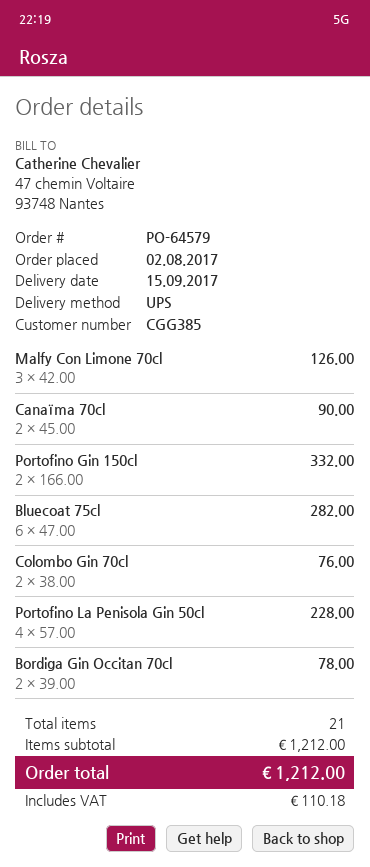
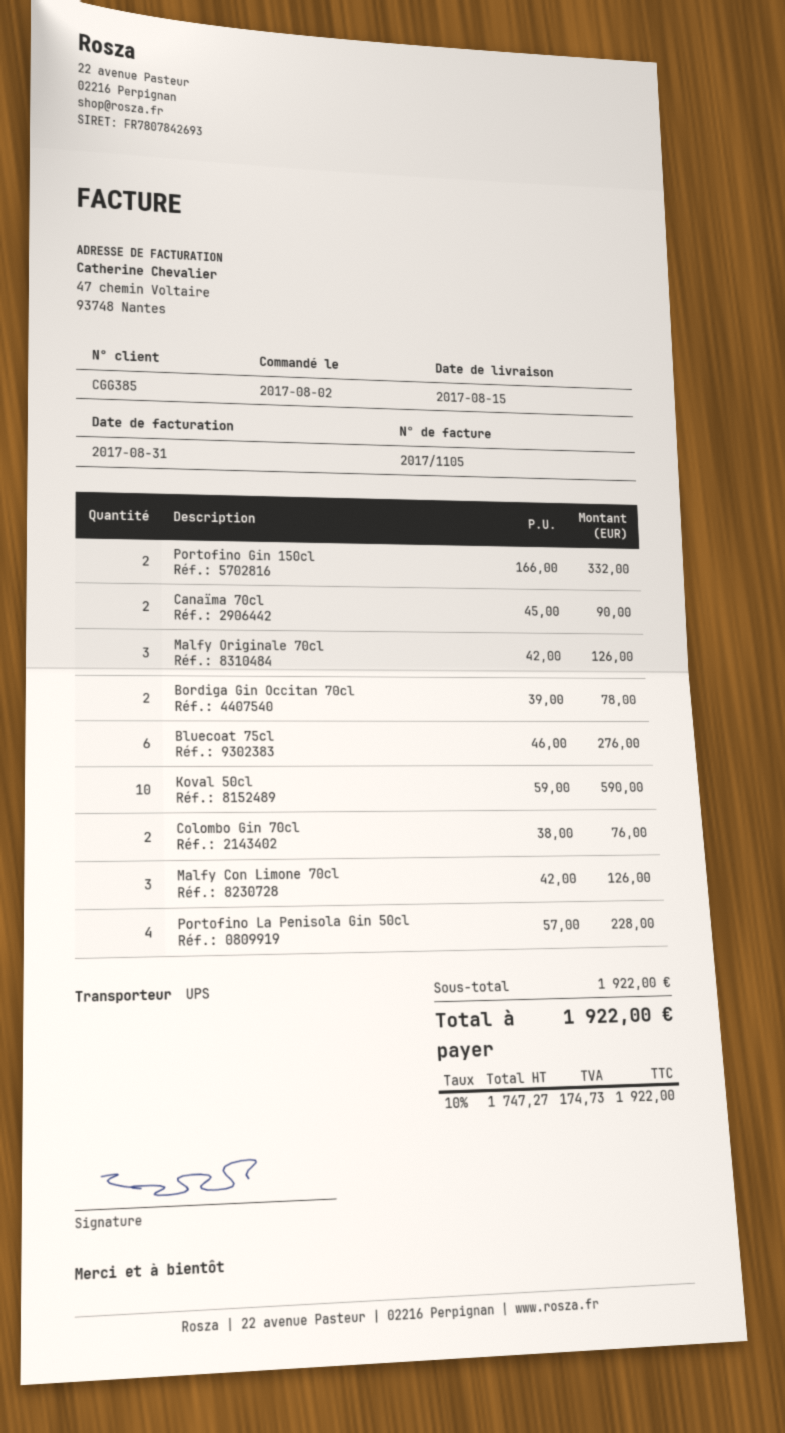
delivery date: 2017-09-15 -> 2017-08-15
Bluecoat 75cl: 6 x 47.00 = 282.00 -> 6 x 46.00 = 276.00
Malfy Originale 70cl: none -> 3 x 42.00 = 126.00
Koval 50cl: none -> 10 x 59.00 = 590.00
subtotal: 1212.00 -> 1922.00
tax: 110.18 -> 174.73
total: 1212.00 -> 1922.00

